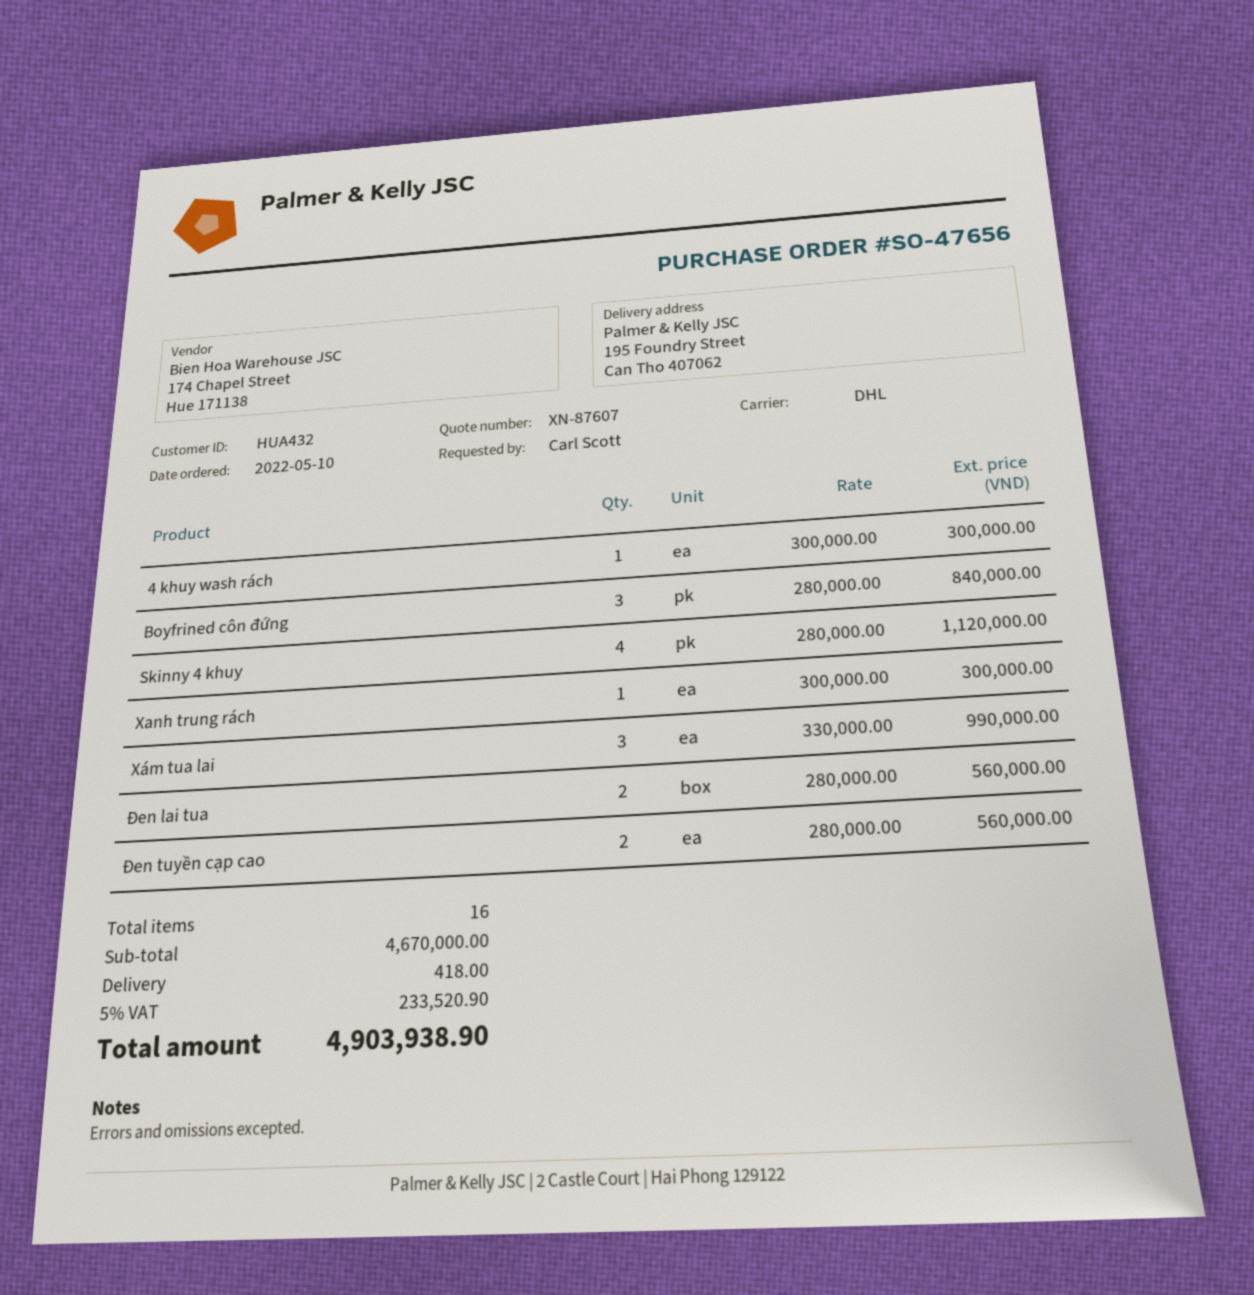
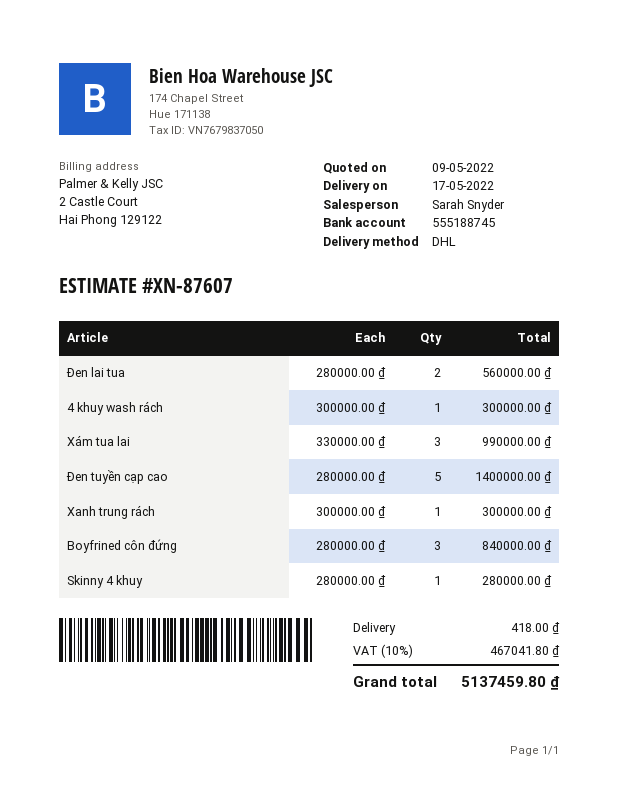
Skinny 4 khuy: 4 x 280000.00 = 1120000.00 -> 1 x 280000.00 = 280000.00
Đen tuyền cạp cao: 2 x 280000.00 = 560000.00 -> 5 x 280000.00 = 1400000.00
tax: 5% = 233520.90 -> 10% = 467041.80
total: 4903938.90 -> 5137459.80

